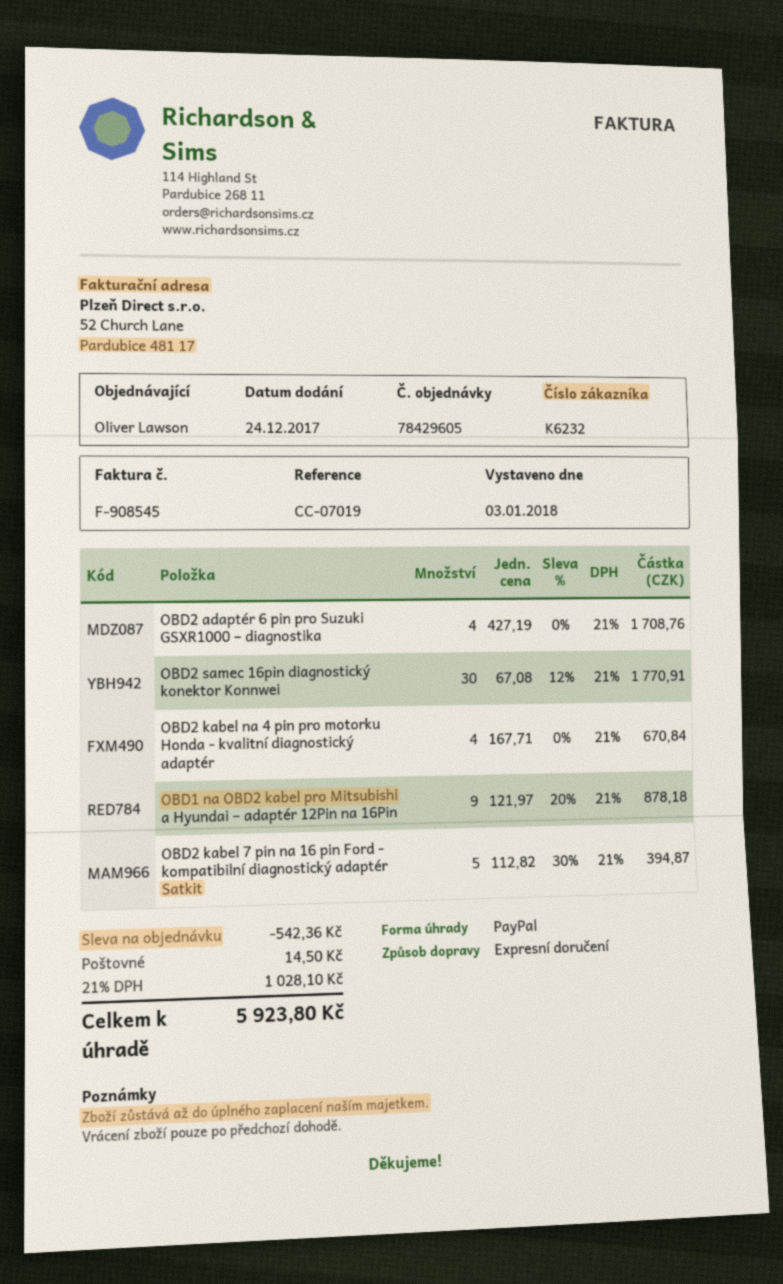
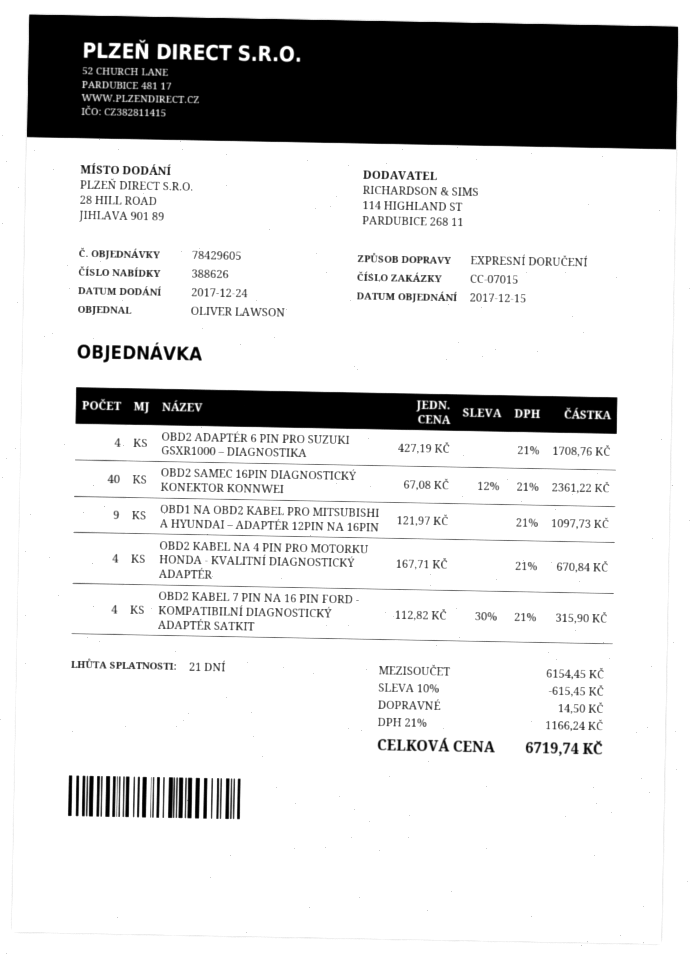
reference: CC-07019 -> CC-07015
OBD2 samec 16pin diagnostický konektor Konnwei: 30 x 67.08 - 12% = 1770.91 -> 40 x 67.08 - 12% = 2361.22
OBD1 na OBD2 kabel pro Mitsubishi a Hyundai – adaptér 12Pin na 16Pin: 9 x 121.97 - 20% = 878.18 -> 9 x 121.97 = 1097.73
OBD2 kabel 7 pin na 16 pin Ford - kompatibilní diagnostický adaptér Satkit: 5 x 112.82 - 30% = 394.87 -> 4 x 112.82 - 30% = 315.90
discount: 542.36 -> 615.45
tax: 21% = 1028.10 -> 21% = 1166.24
total: 5923.80 -> 6719.74

